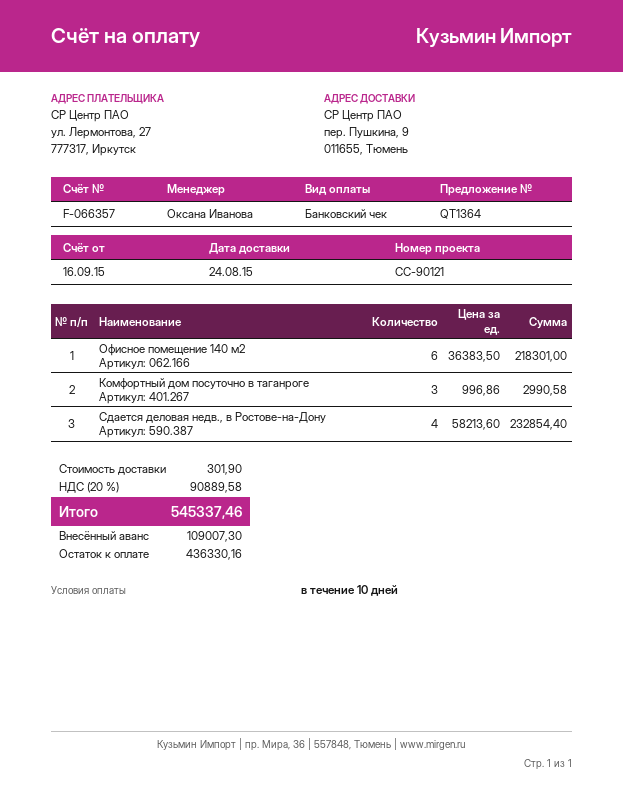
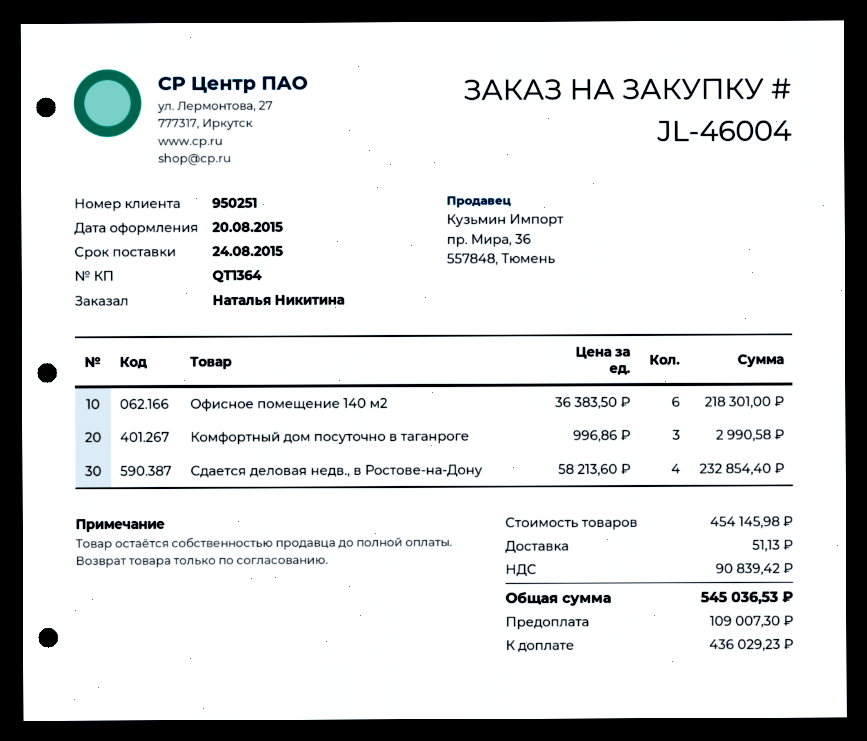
shipping: 301.90 -> 51.13
tax: 90889.58 -> 90839.42
total: 545337.46 -> 545036.53
balance: 436330.16 -> 436029.23

